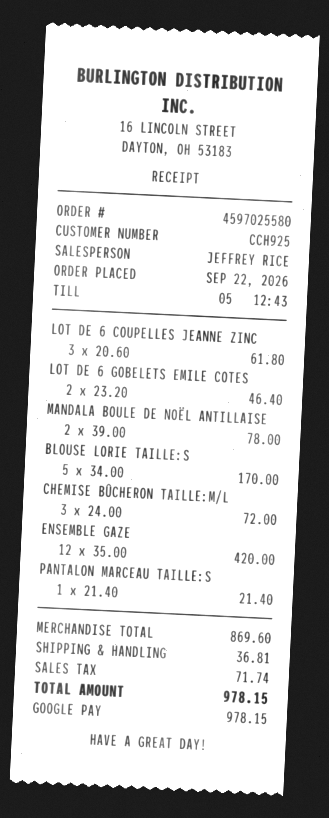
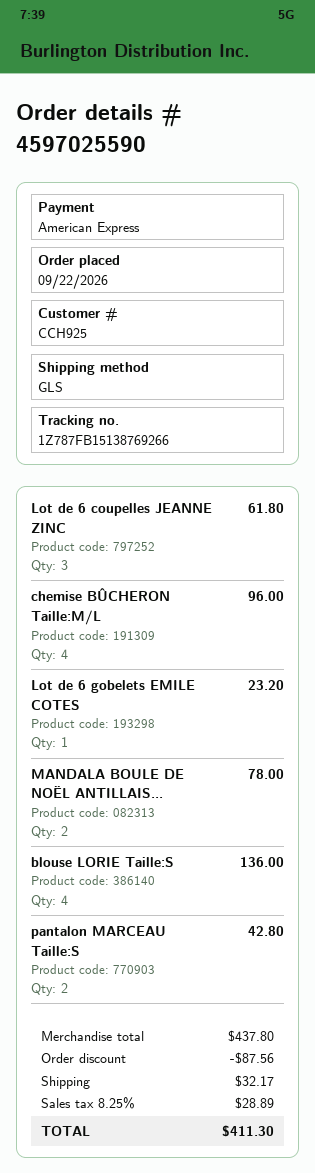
order number: 4597025580 -> 4597025590
payment method: Google Pay -> American Express
LOT DE 6 GOBELETS EMILE COTES: 2 for 46.40 -> 1 for 23.20
BLOUSE LORIE TAILLE:S: 5 for 170.00 -> 4 for 136.00
CHEMISE BÛCHERON TAILLE:M/L: 3 for 72.00 -> 4 for 96.00
ENSEMBLE GAZE: 12 for 420.00 -> none
PANTALON MARCEAU TAILLE:S: 1 for 21.40 -> 2 for 42.80
subtotal: 869.60 -> 437.80
discount: none -> 87.56
shipping: 36.81 -> 32.17
tax: 71.74 -> 28.89
total: 978.15 -> 411.30

